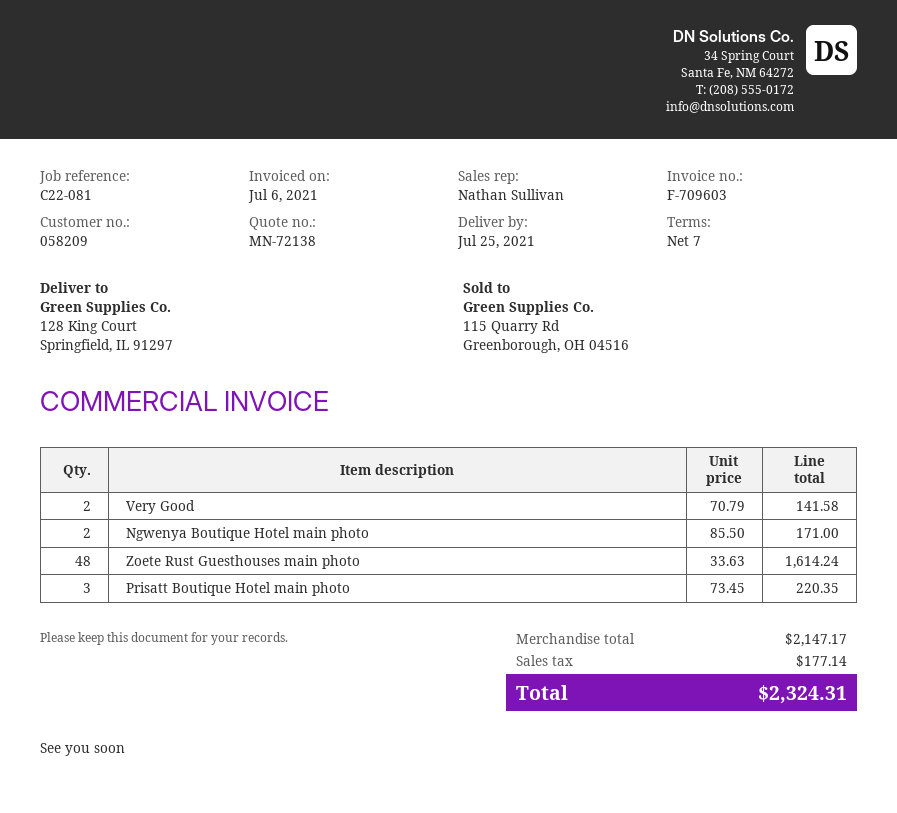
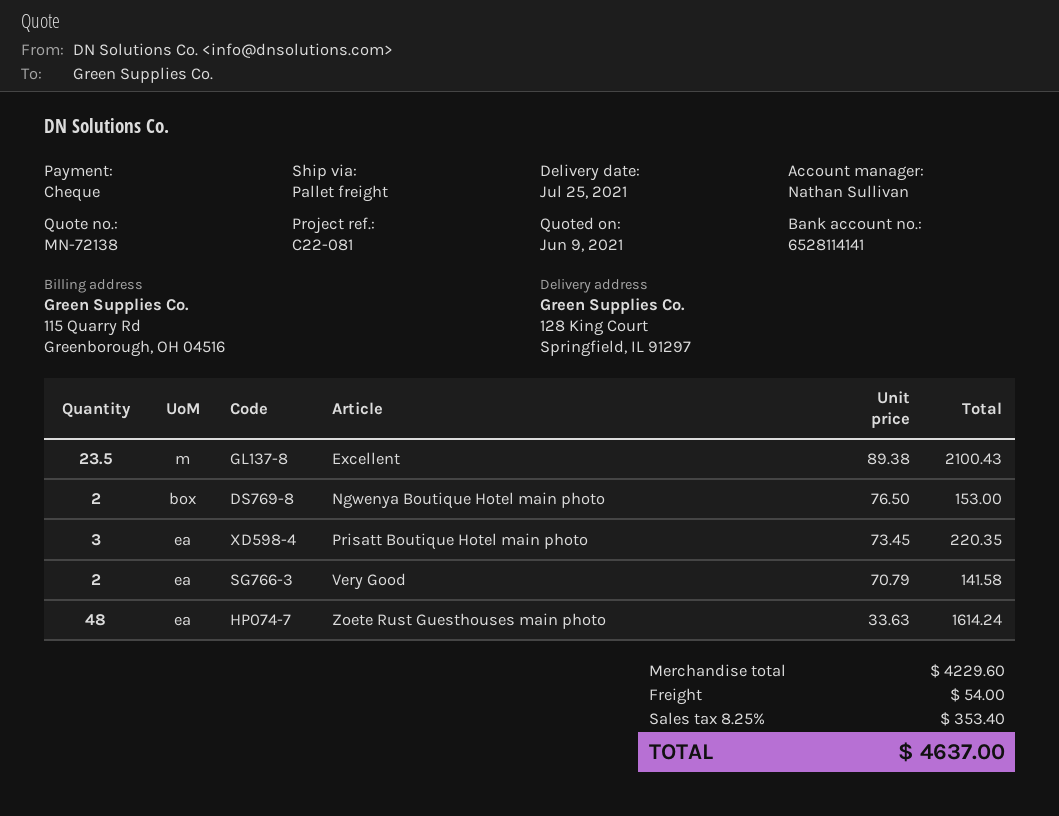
Ngwenya Boutique Hotel main photo: 2 x 85.50 = 171.00 -> 2 x 76.50 = 153.00
Excellent: none -> 23.5 x 89.38 = 2100.43
subtotal: 2147.17 -> 4229.60
shipping: none -> 54.00
tax: 177.14 -> 353.40
total: 2324.31 -> 4637.00

